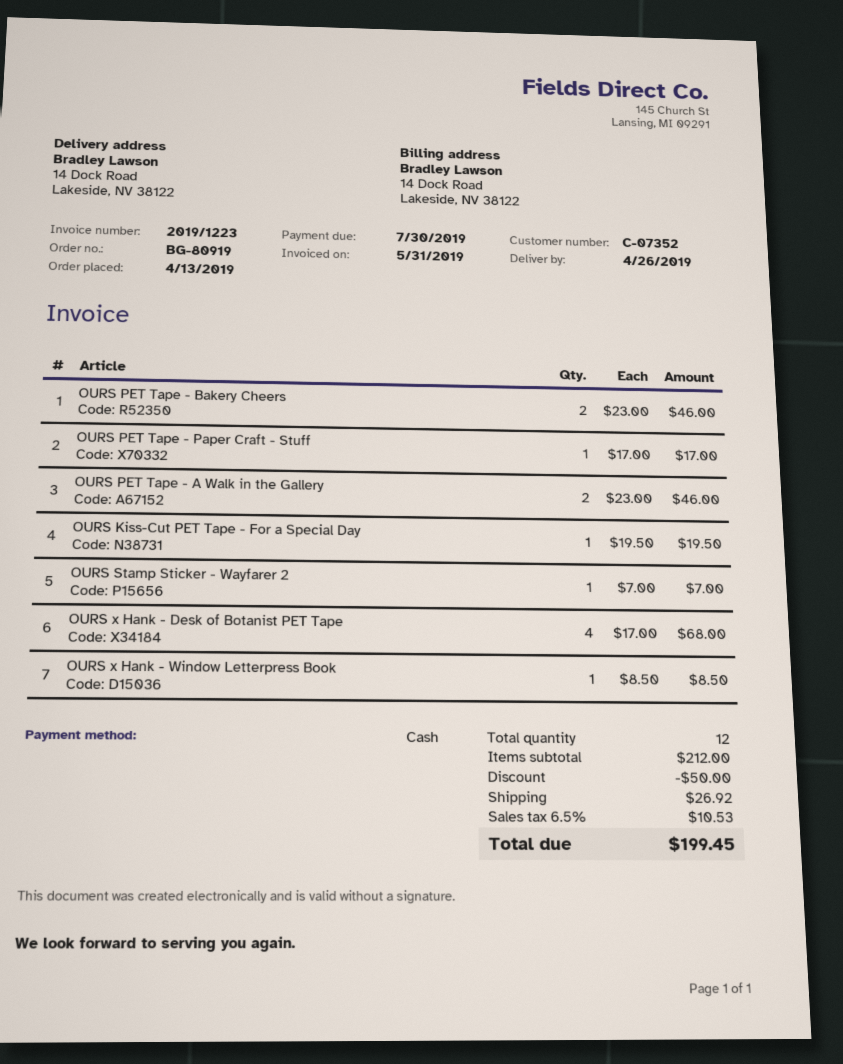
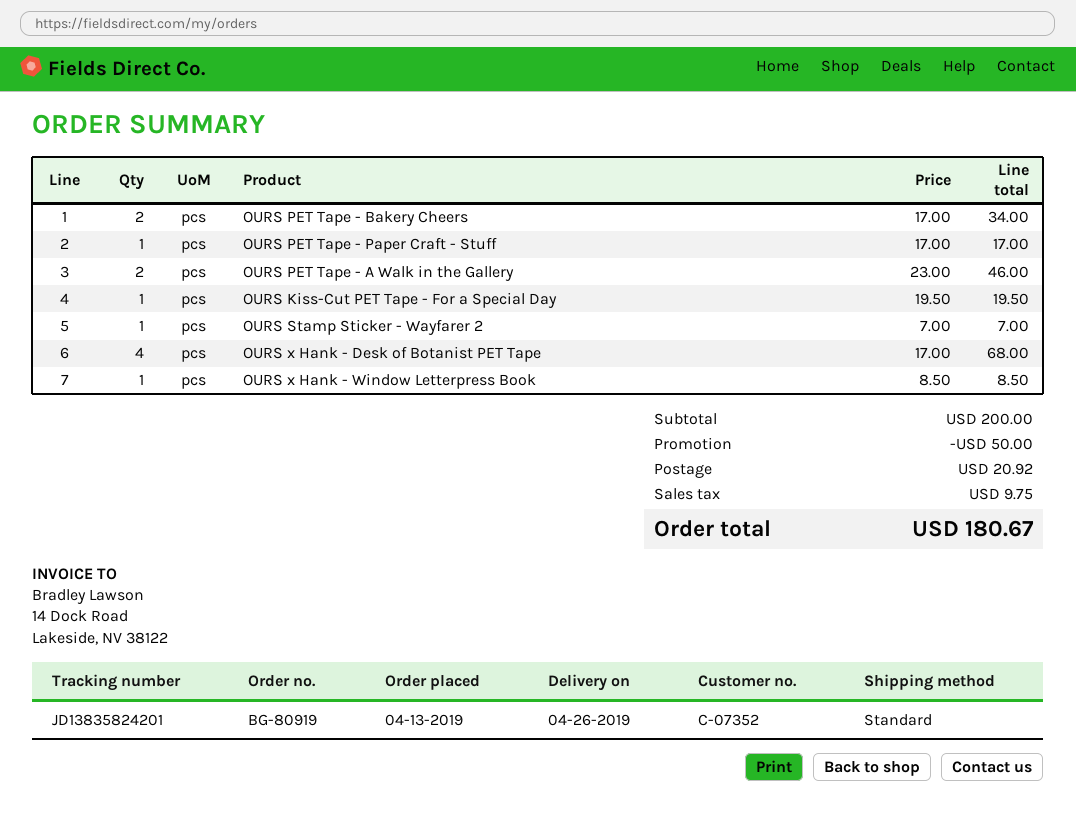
OURS PET Tape - Bakery Cheers: 2 x 23.00 = 46.00 -> 2 x 17.00 = 34.00
subtotal: 212.00 -> 200.00
shipping: 26.92 -> 20.92
tax: 10.53 -> 9.75
total: 199.45 -> 180.67

